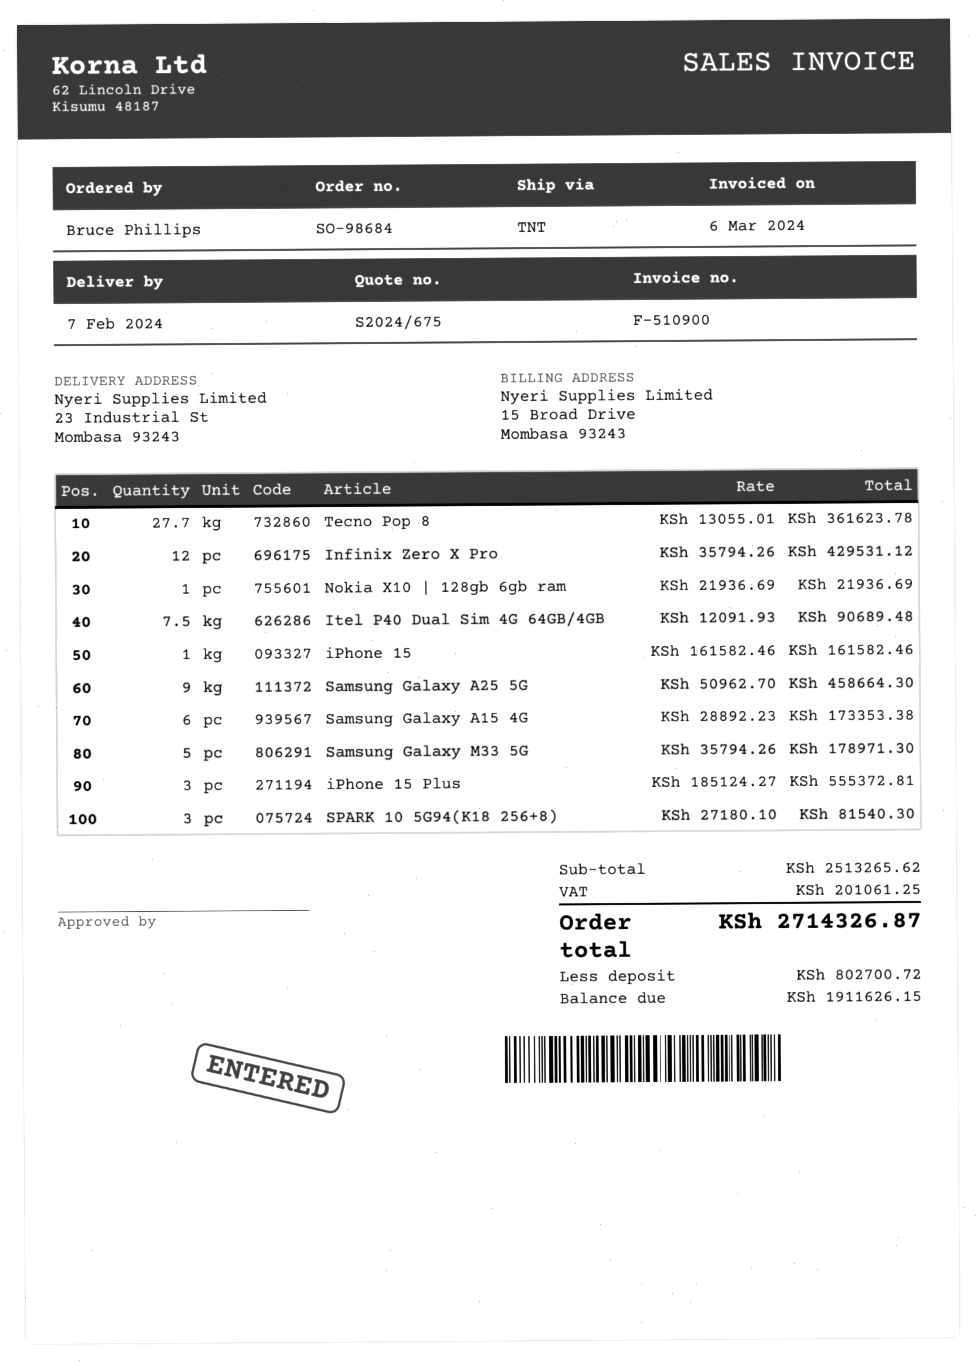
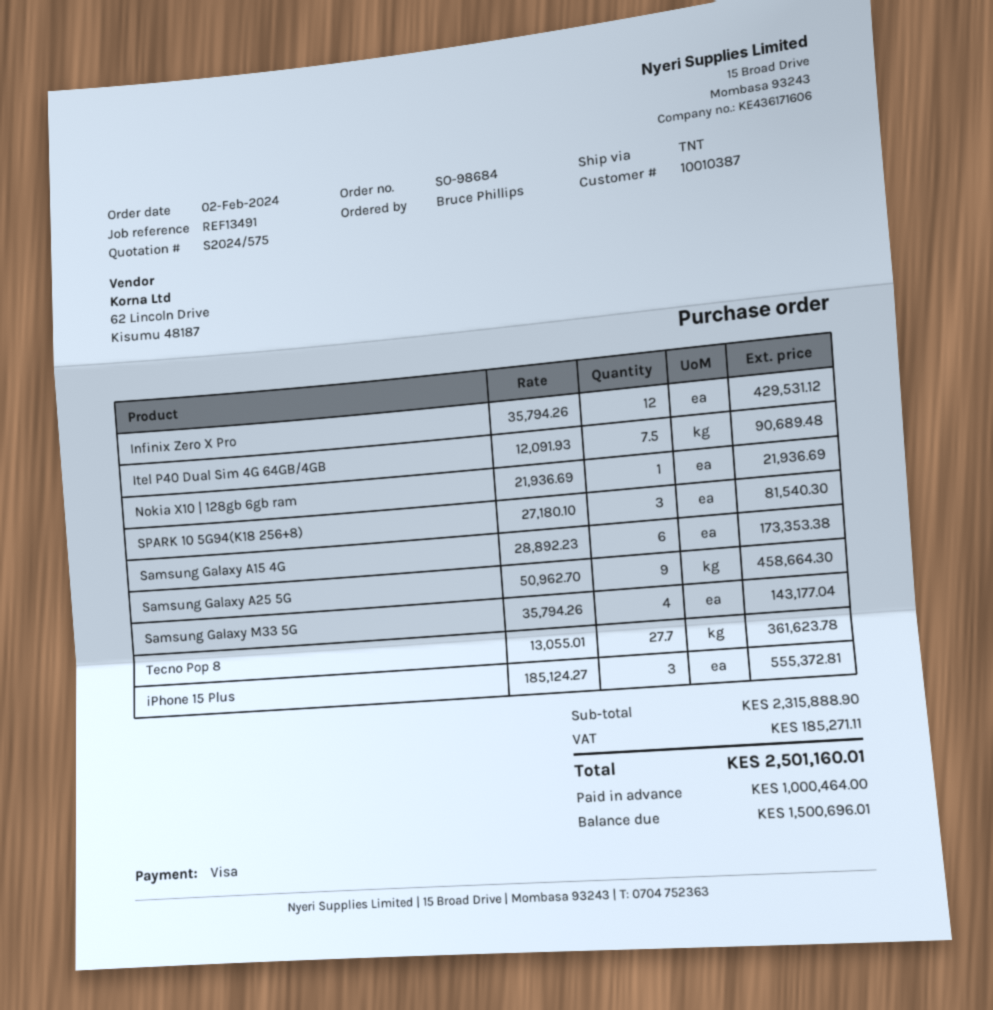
quote number: S2024/675 -> S2024/575
iPhone 15: 1 x 161582.46 = 161582.46 -> none
Samsung Galaxy M33 5G: 5 x 35794.26 = 178971.30 -> 4 x 35794.26 = 143177.04
subtotal: 2513265.62 -> 2315888.90
tax: 201061.25 -> 185271.11
total: 2714326.87 -> 2501160.01
deposit: 802700.72 -> 1000464.00
balance: 1911626.15 -> 1500696.01

